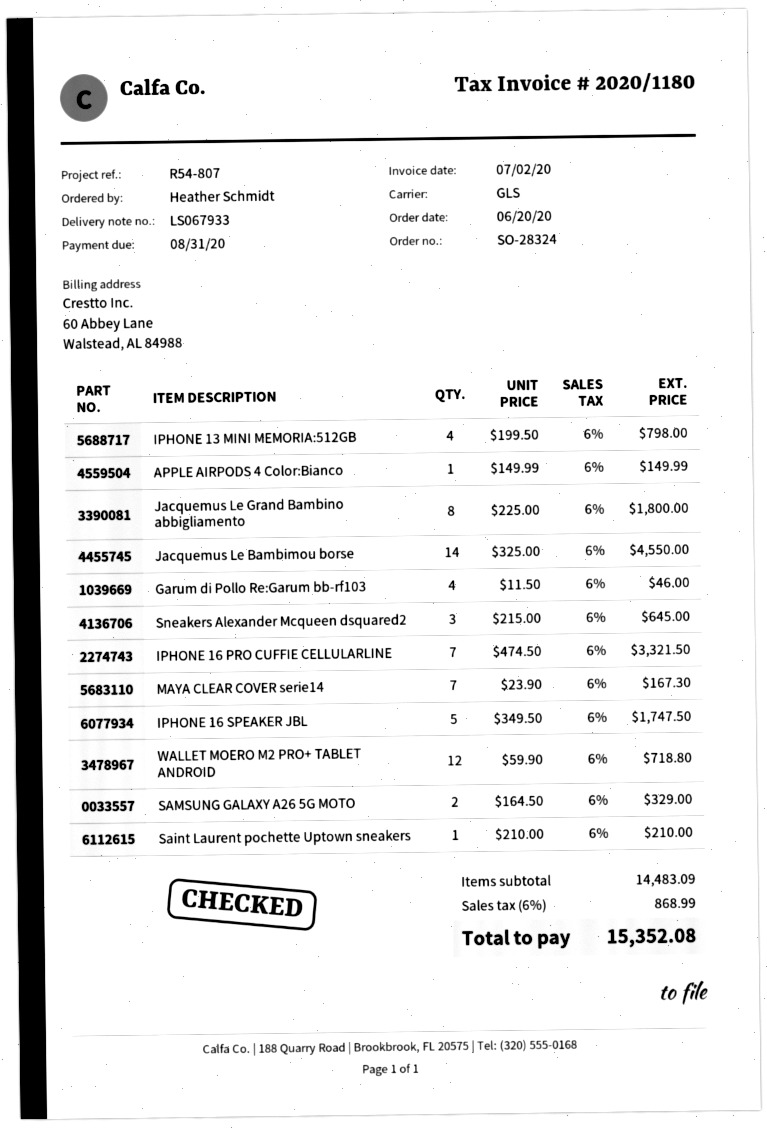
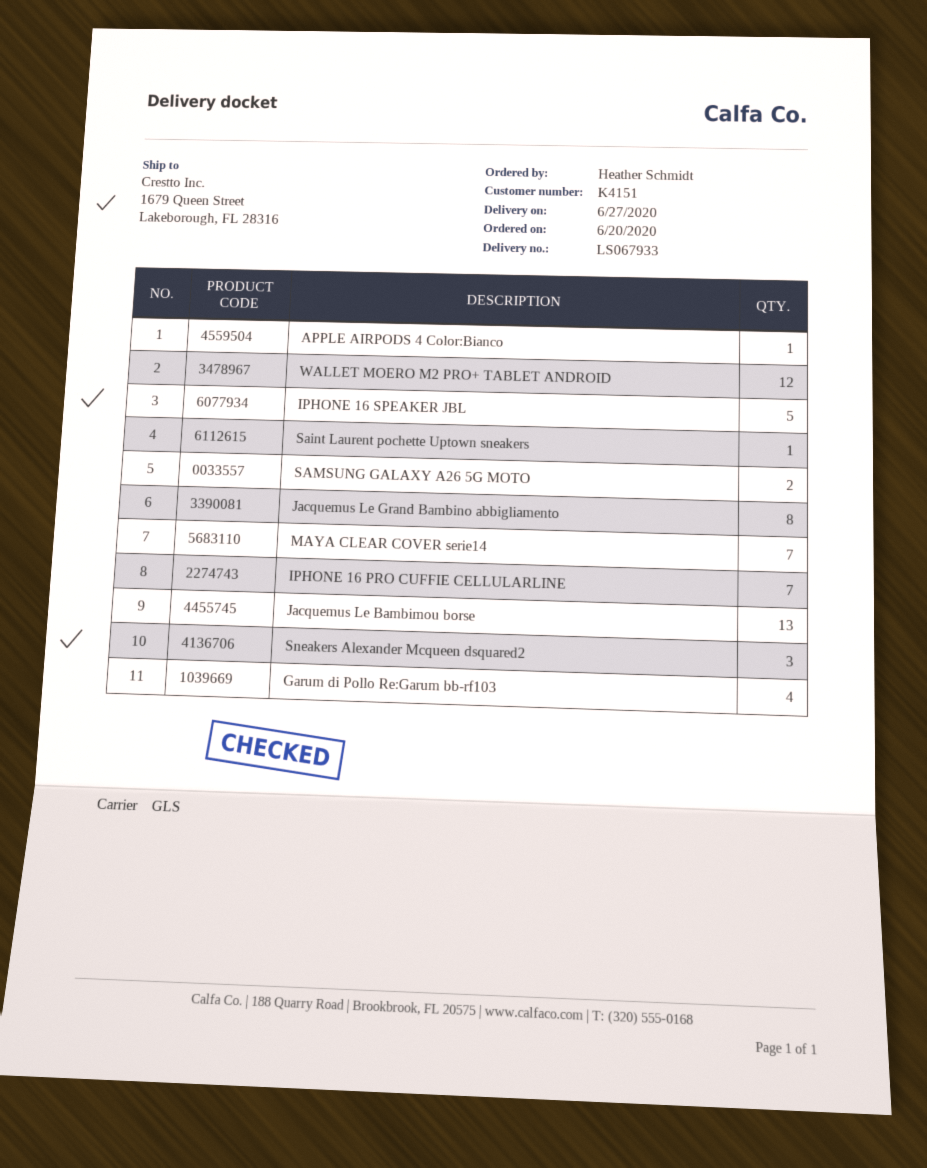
IPHONE 13 MINI MEMORIA:512GB: 4 -> none
Jacquemus Le Bambimou borse: 14 -> 13

